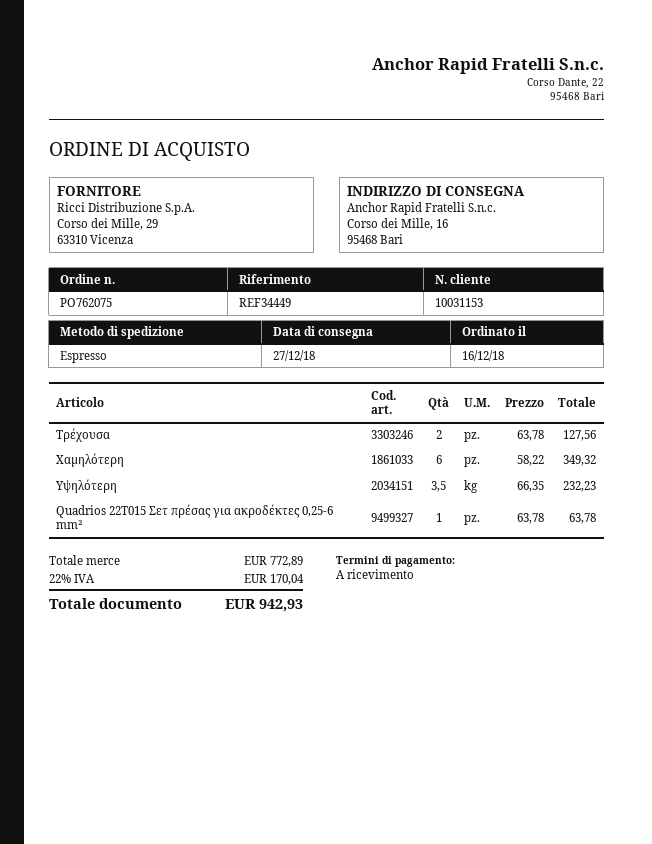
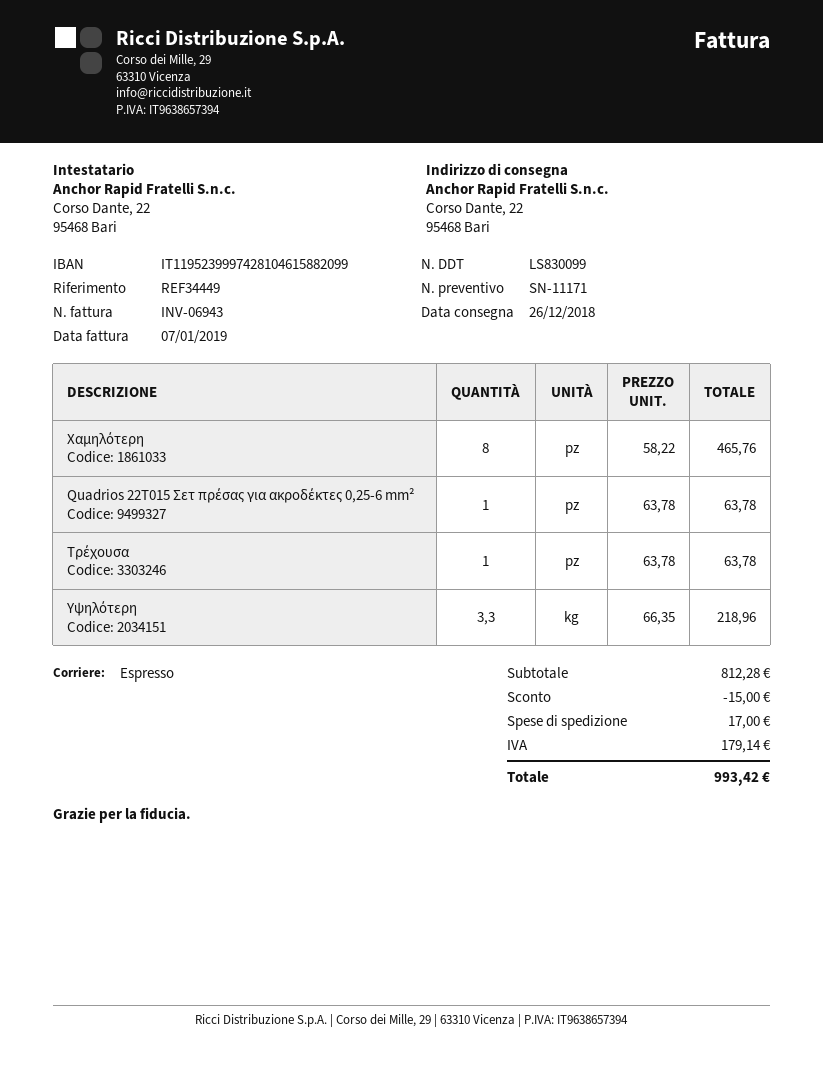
delivery date: 2018-12-27 -> 2018-12-26
ship to: Corso dei Mille, 16, 95468 Bari -> Corso Dante, 22, 95468 Bari
Τρέχουσα: 2 x 63.78 = 127.56 -> 1 x 63.78 = 63.78
Χαμηλότερη: 6 x 58.22 = 349.32 -> 8 x 58.22 = 465.76
Υψηλότερη: 3.5 x 66.35 = 232.23 -> 3.3 x 66.35 = 218.96
subtotal: 772.89 -> 812.28
discount: none -> 15.00
shipping: none -> 17.00
tax: 170.04 -> 179.14
total: 942.93 -> 993.42

